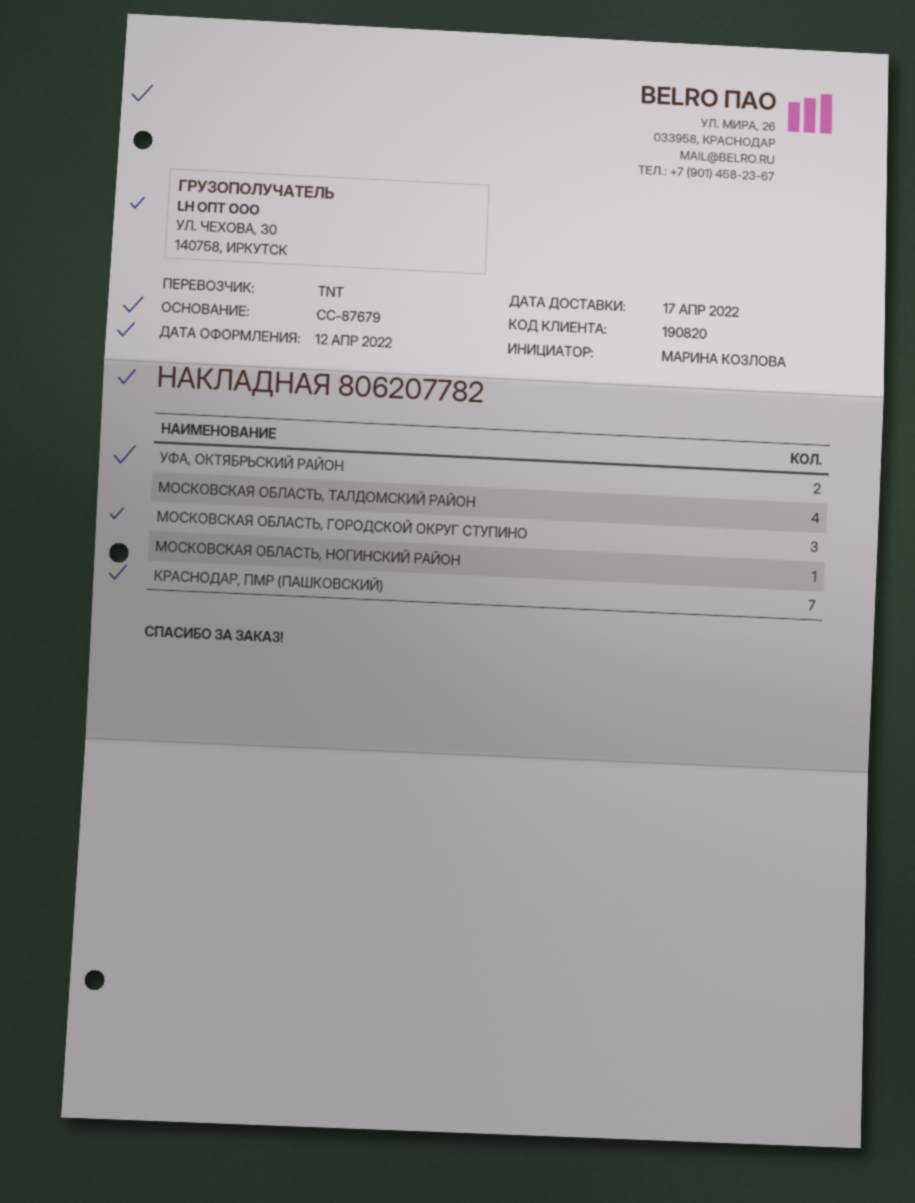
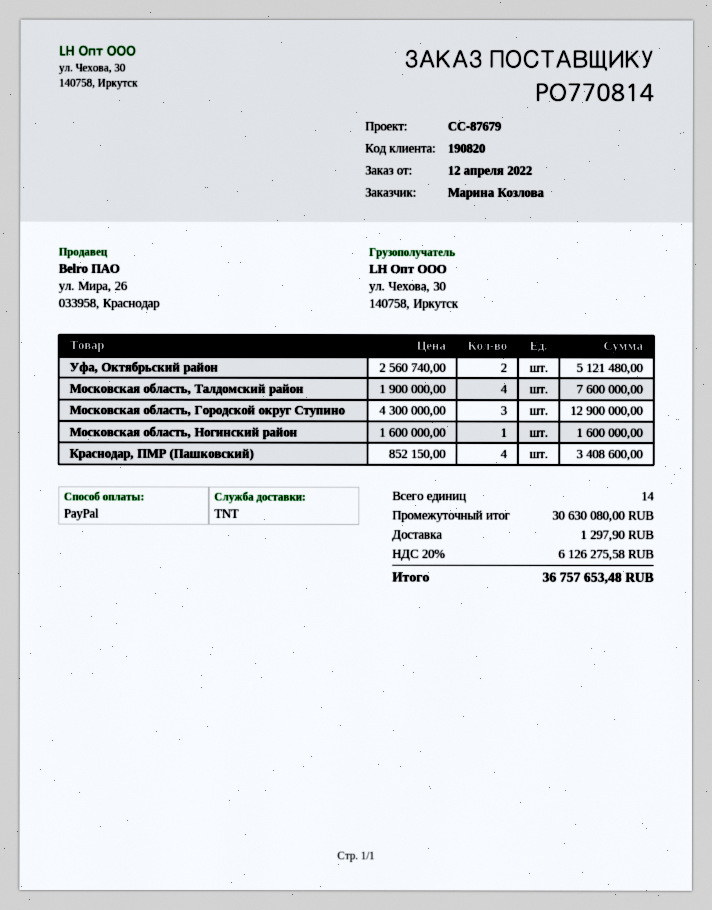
КРАСНОДАР, ПМР (ПАШКОВСКИЙ): 7 -> 4

